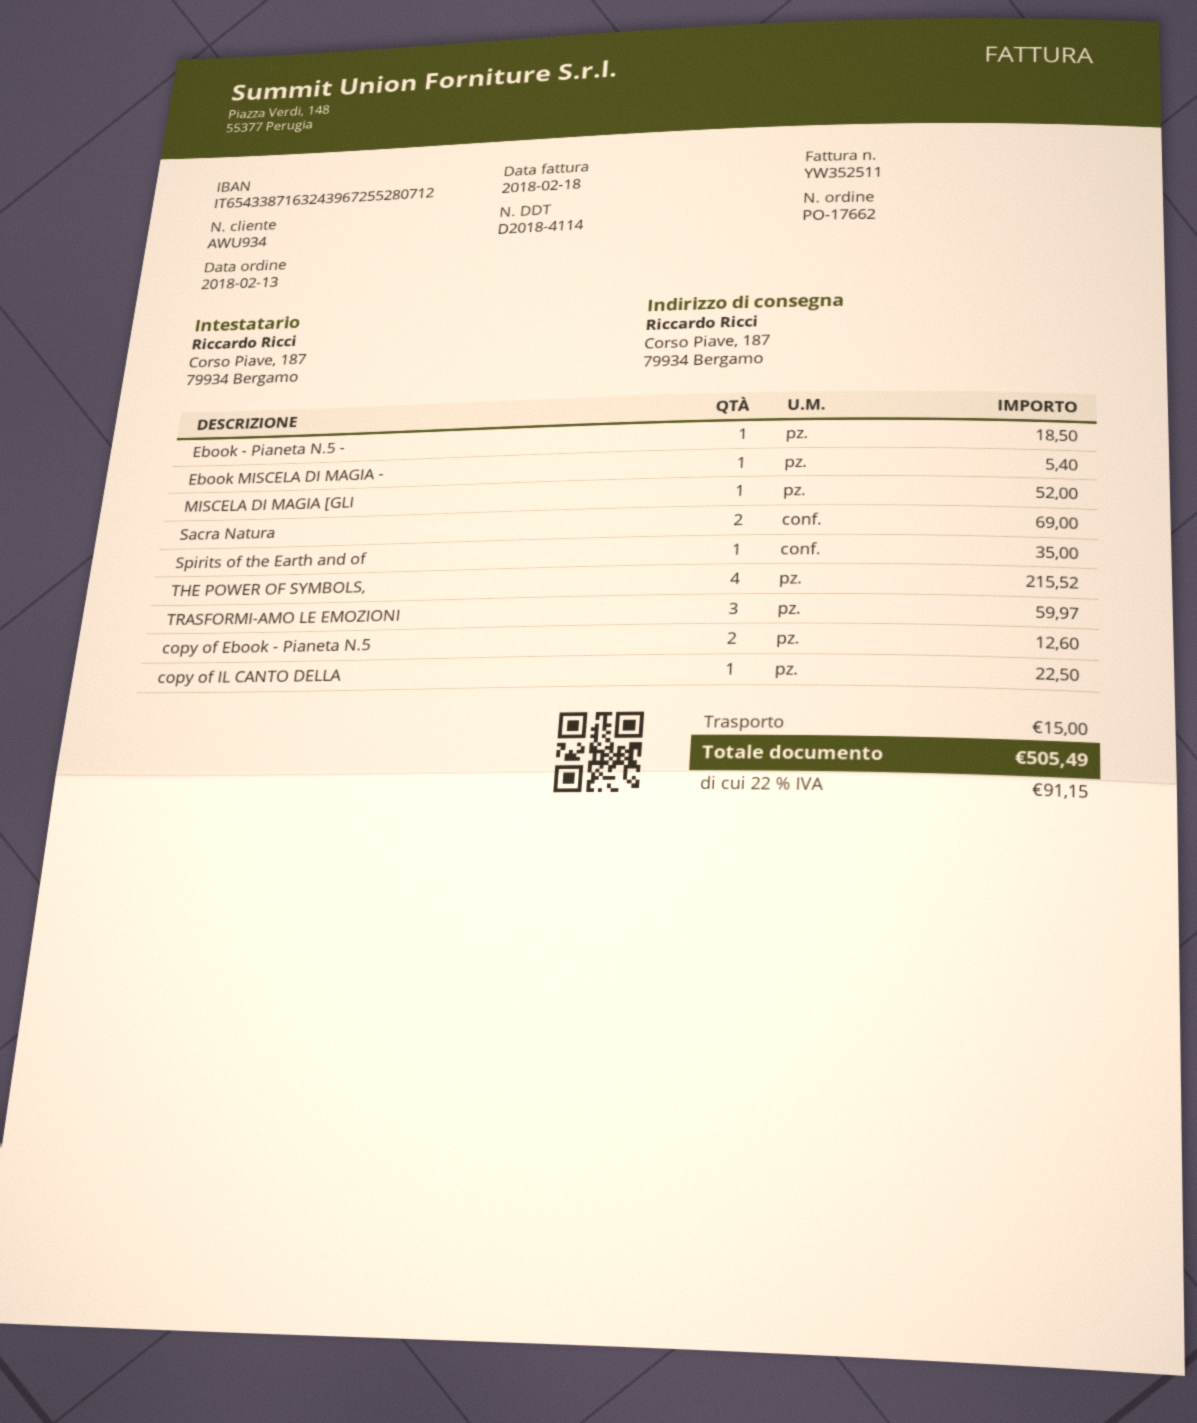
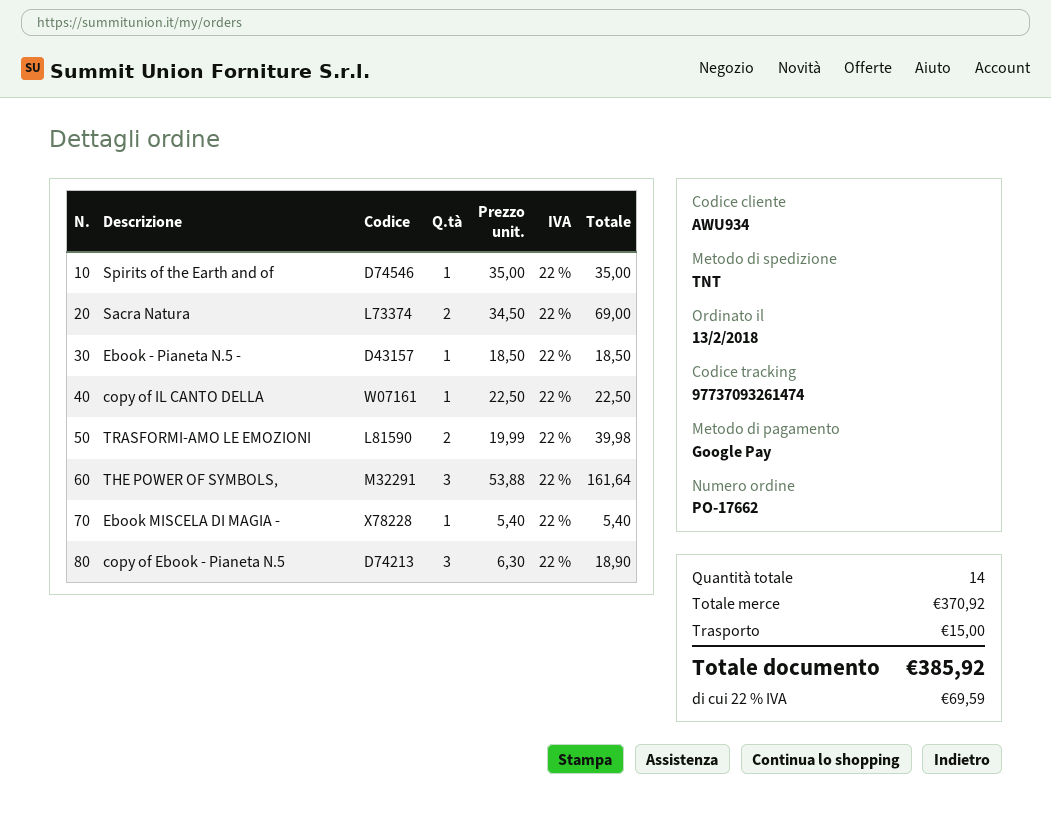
MISCELA DI MAGIA [GLI: 1 for 52.00 -> none
THE POWER OF SYMBOLS,: 4 for 215.52 -> 3 for 161.64
TRASFORMI-AMO LE EMOZIONI: 3 for 59.97 -> 2 for 39.98
copy of Ebook - Pianeta N.5: 2 for 12.60 -> 3 for 18.90
tax: 22% = 91.15 -> 22% = 69.59
total: 505.49 -> 385.92

